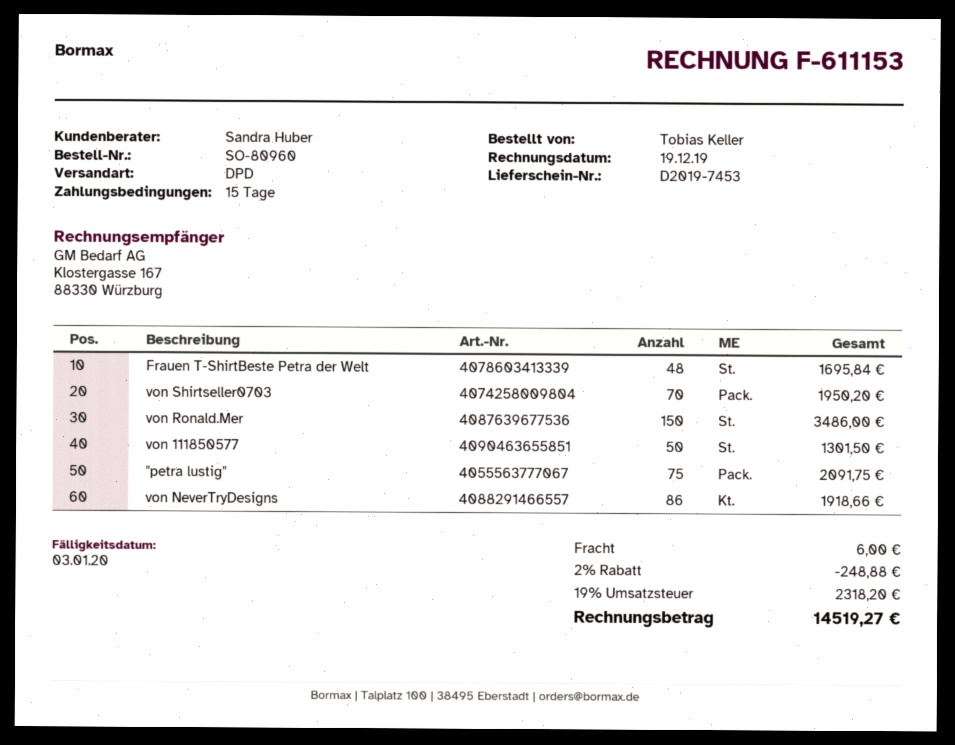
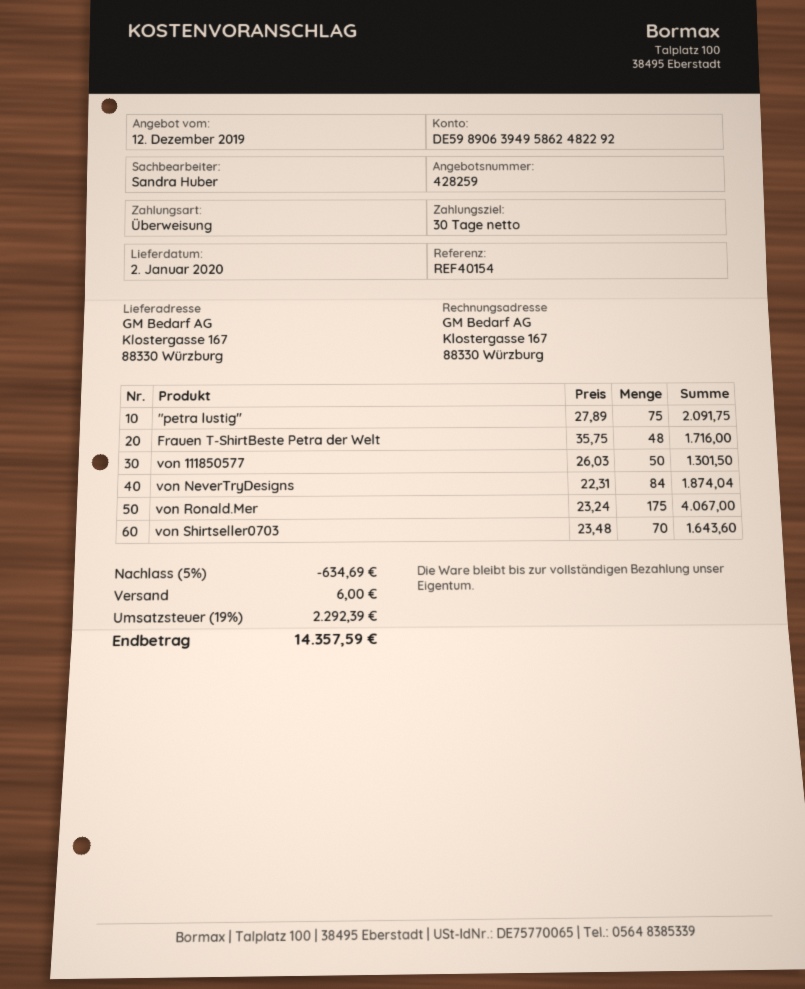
payment terms: 15 days -> 30 days
Frauen T-ShirtBeste Petra der Welt: 48 for 1695.84 -> 48 for 1716.00
von Shirtseller0703: 70 for 1950.20 -> 70 for 1643.60
von Ronald.Mer: 150 for 3486.00 -> 175 for 4067.00
von NeverTryDesigns: 86 for 1918.66 -> 84 for 1874.04
discount: 2% = 248.88 -> 5% = 634.69
tax: 19% = 2318.20 -> 19% = 2292.39
total: 14519.27 -> 14357.59

